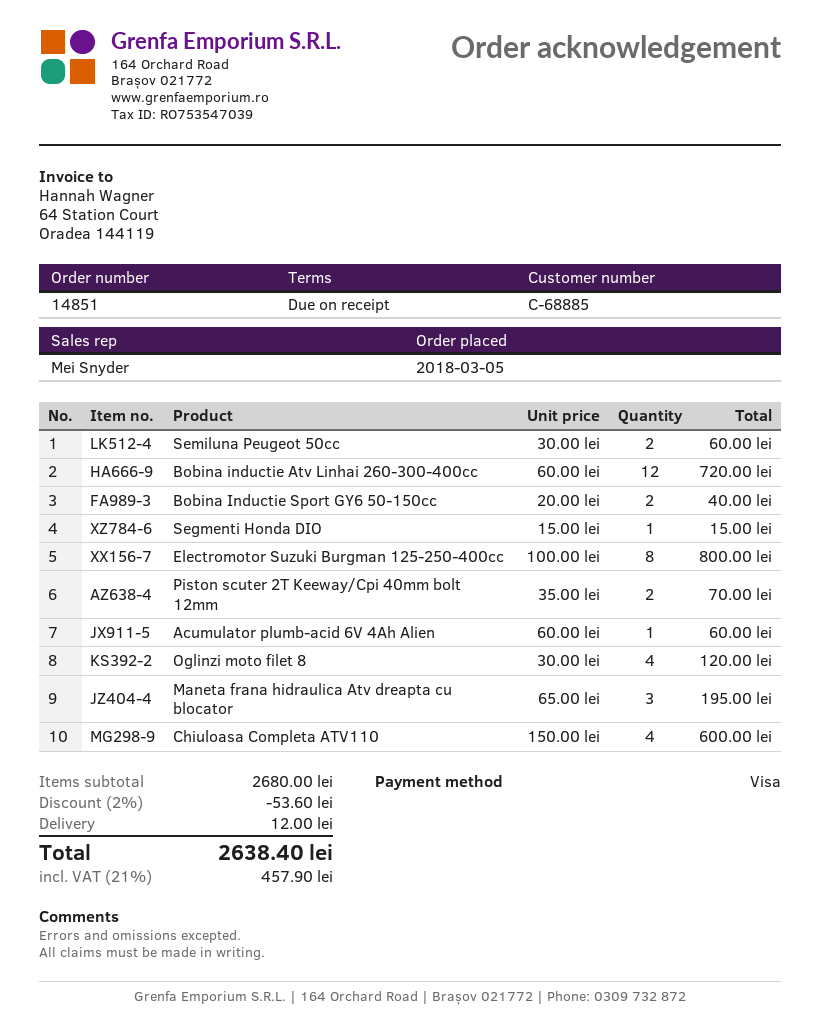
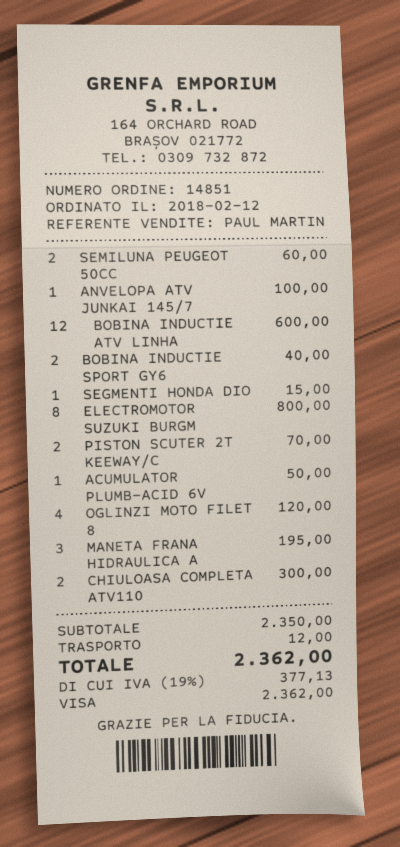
order date: 2018-03-05 -> 2018-02-12
sales rep: Mei Snyder -> PAUL MARTIN
Bobina inductie Atv Linhai 260-300-400cc: 12 for 720.00 -> 12 for 600.00
Acumulator plumb-acid 6V 4Ah Alien: 1 for 60.00 -> 1 for 50.00
Chiuloasa Completa ATV110: 4 for 600.00 -> 2 for 300.00
ANVELOPA ATV JUNKAI 145/7: none -> 1 for 100.00
subtotal: 2680.00 -> 2350.00
discount: 2% = 53.60 -> none
tax: 21% = 457.90 -> 19% = 377.13
total: 2638.40 -> 2362.00

